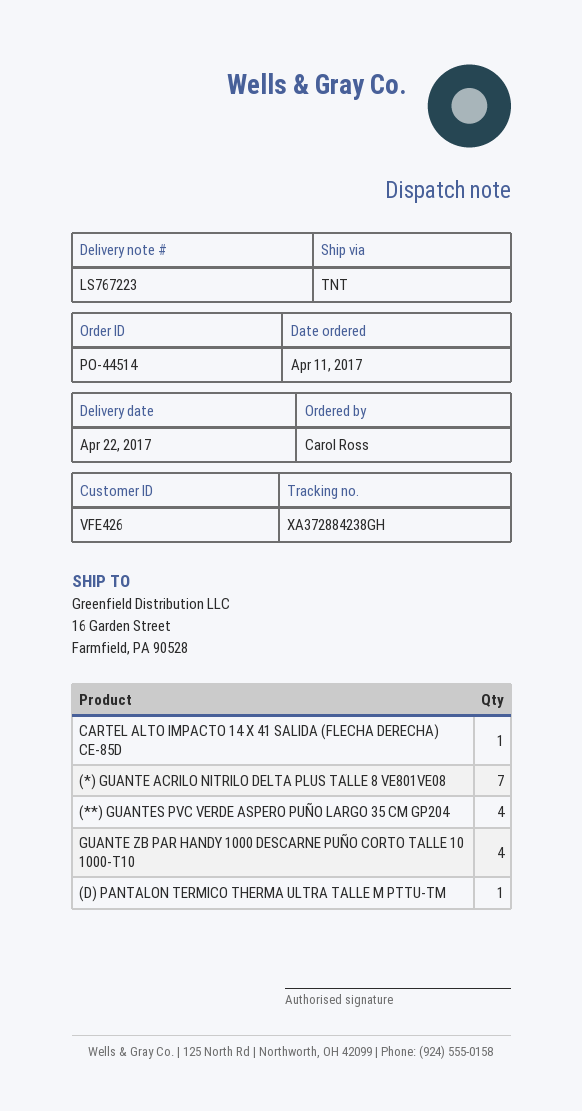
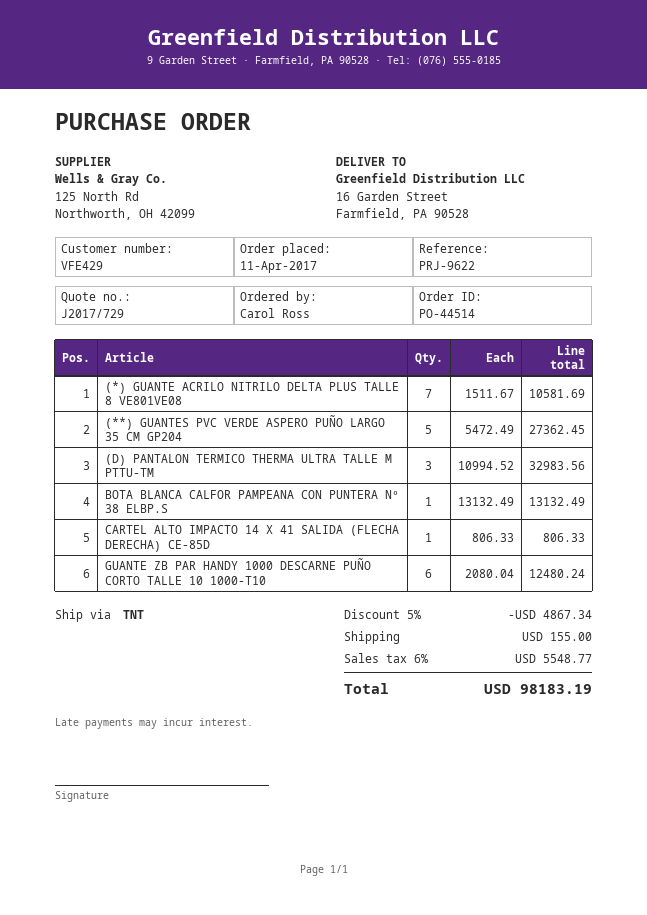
customer number: VFE426 -> VFE429
(**) GUANTES PVC VERDE ASPERO PUÑO LARGO 35 CM GP204: 4 -> 5
GUANTE ZB PAR HANDY 1000 DESCARNE PUÑO CORTO TALLE 10 1000-T10: 4 -> 6
(D) PANTALON TERMICO THERMA ULTRA TALLE M PTTU-TM: 1 -> 3
BOTA BLANCA CALFOR PAMPEANA CON PUNTERA Nº 38 ELBP.S: none -> 1

